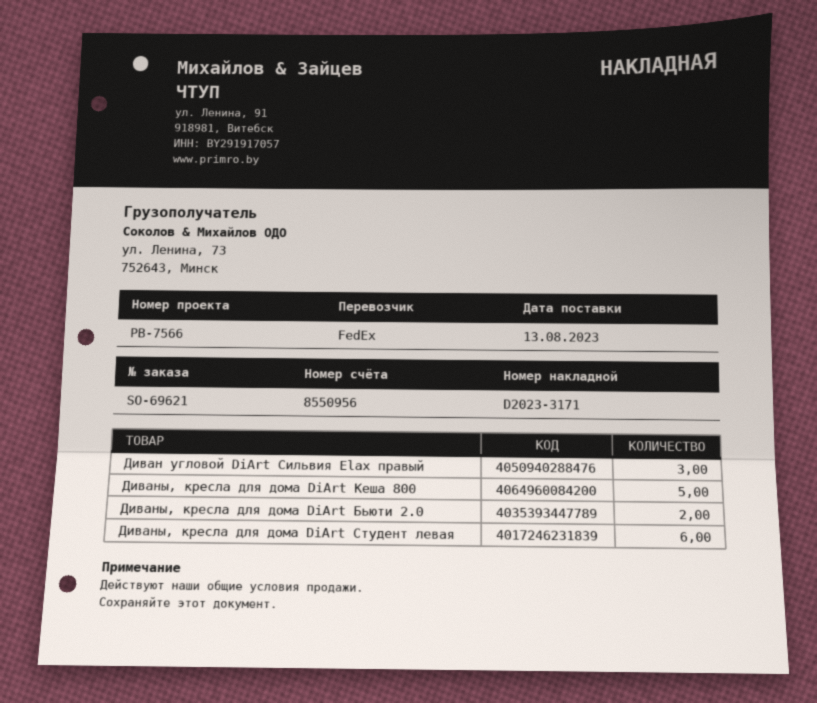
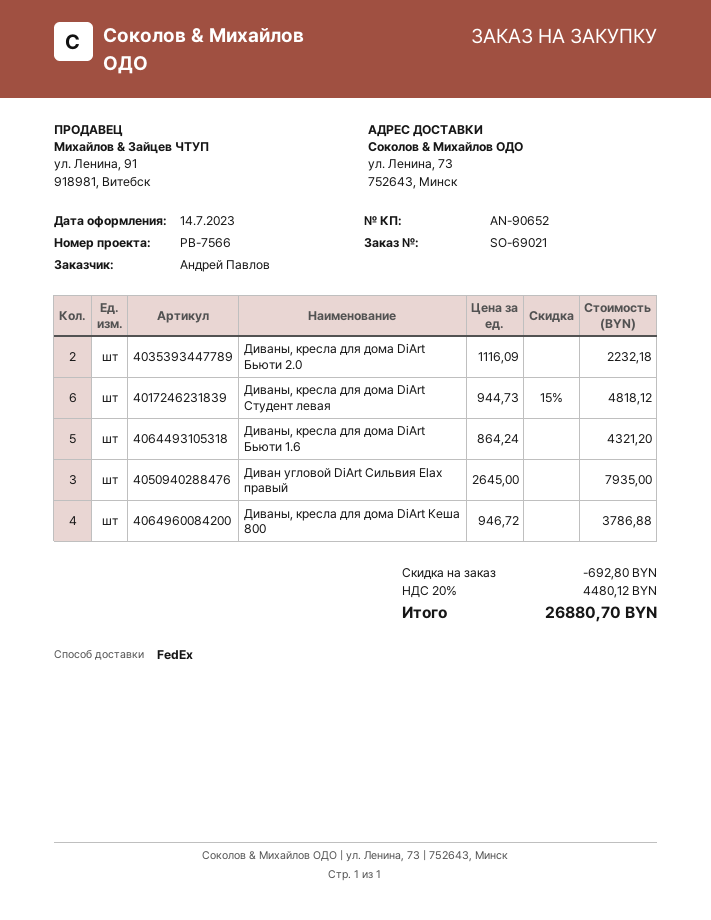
order number: SO-69621 -> SO-69021
Диваны, кресла для дома DiArt Кеша 800: 5 -> 4
Диваны, кресла для дома DiArt Бьюти 1.6: none -> 5

